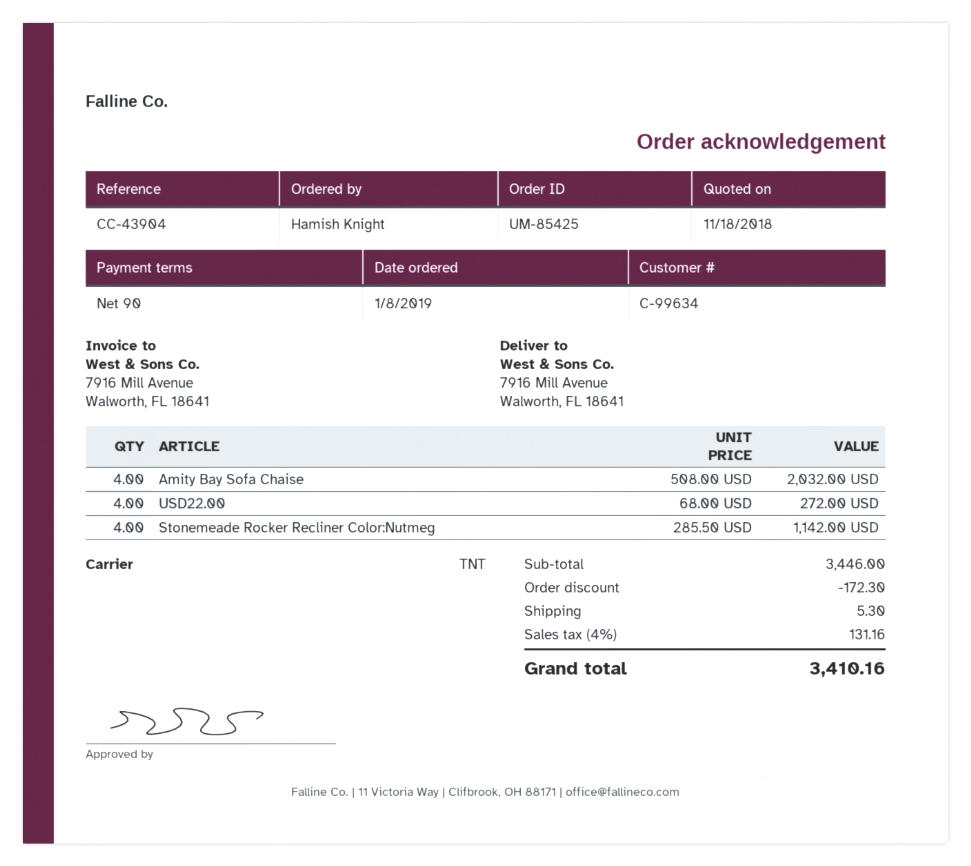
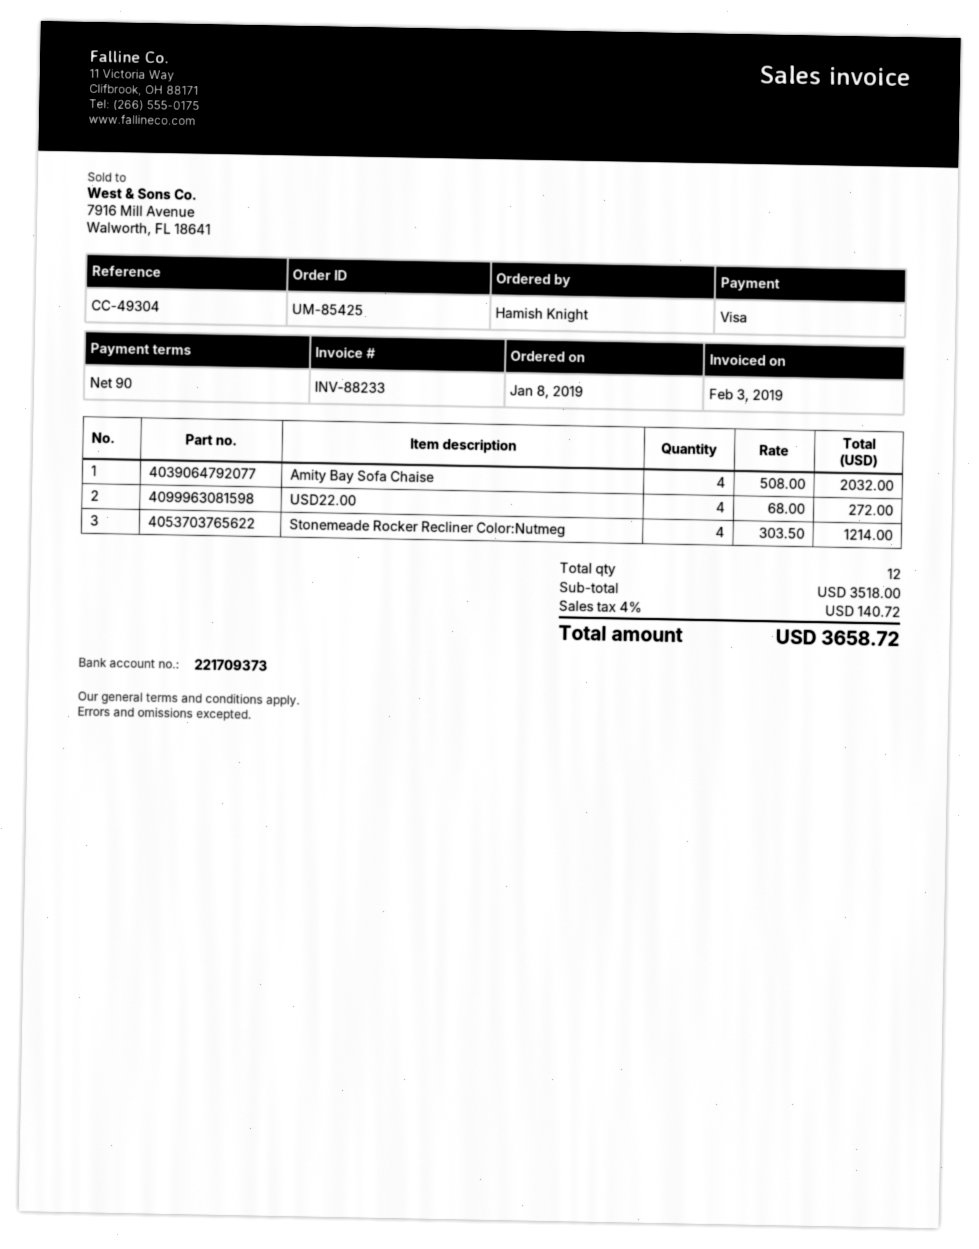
reference: CC-43904 -> CC-49304
Stonemeade Rocker Recliner Color:Nutmeg: 4 x 285.50 = 1142.00 -> 4 x 303.50 = 1214.00
subtotal: 3446.00 -> 3518.00
discount: 172.30 -> none
shipping: 5.30 -> none
tax: 4% = 131.16 -> 4% = 140.72
total: 3410.16 -> 3658.72

